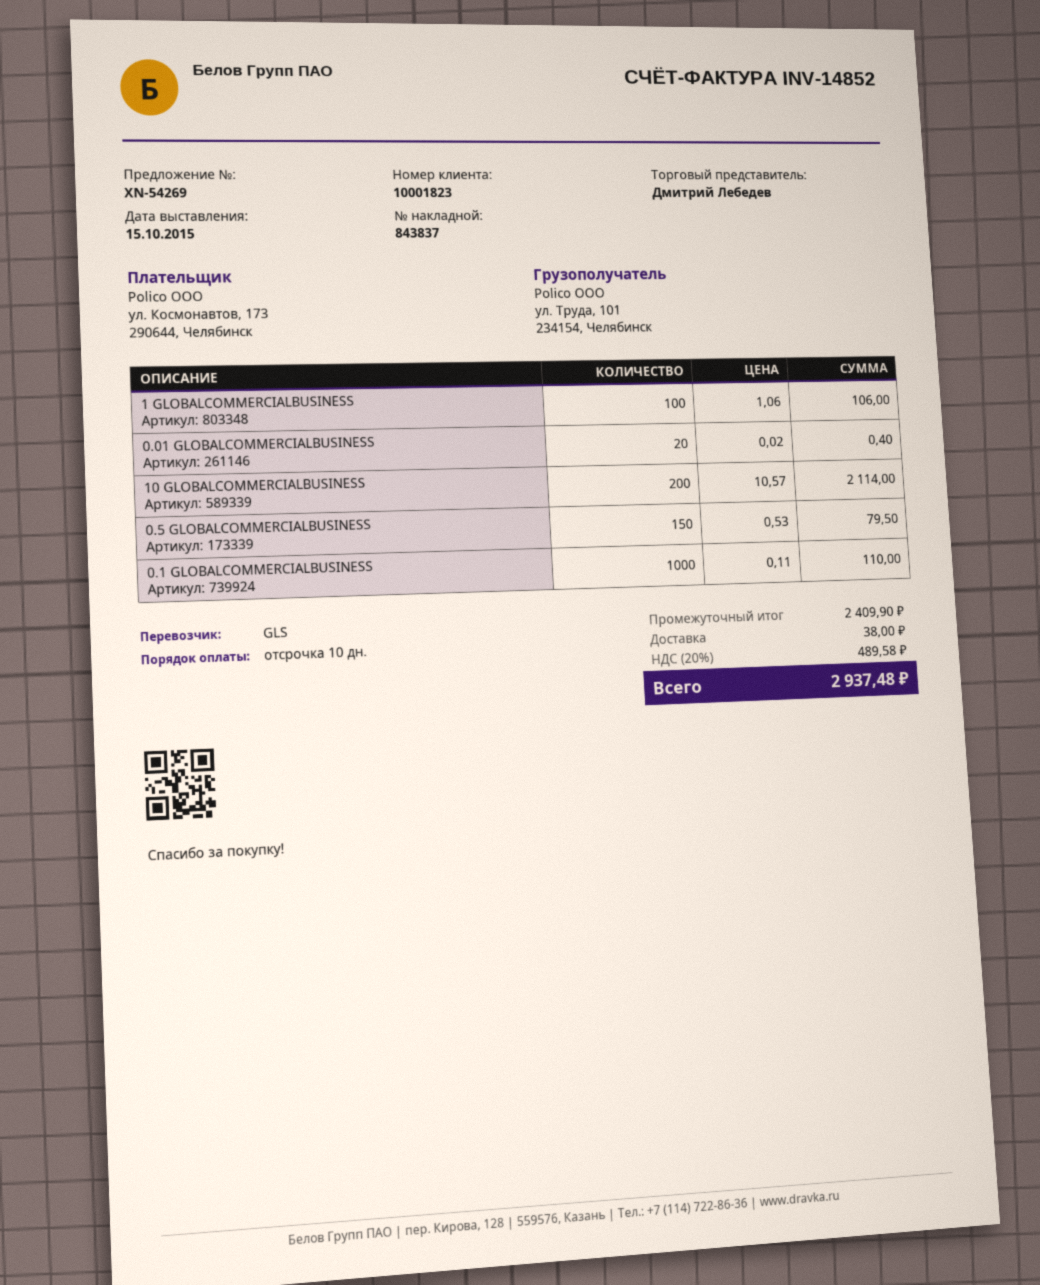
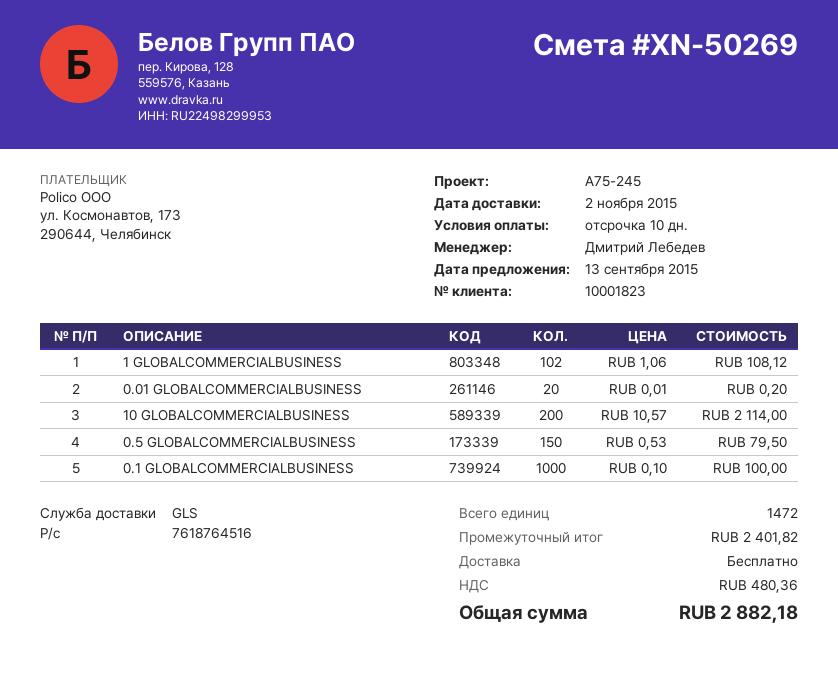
quote number: XN-54269 -> XN-50269
1 GLOBALCOMMERCIALBUSINESS: 100 x 1.06 = 106.00 -> 102 x 1.06 = 108.12
0.01 GLOBALCOMMERCIALBUSINESS: 20 x 0.02 = 0.40 -> 20 x 0.01 = 0.20
0.1 GLOBALCOMMERCIALBUSINESS: 1000 x 0.11 = 110.00 -> 1000 x 0.10 = 100.00
subtotal: 2409.90 -> 2401.82
shipping: 38.00 -> 0.00
tax: 489.58 -> 480.36
total: 2937.48 -> 2882.18

